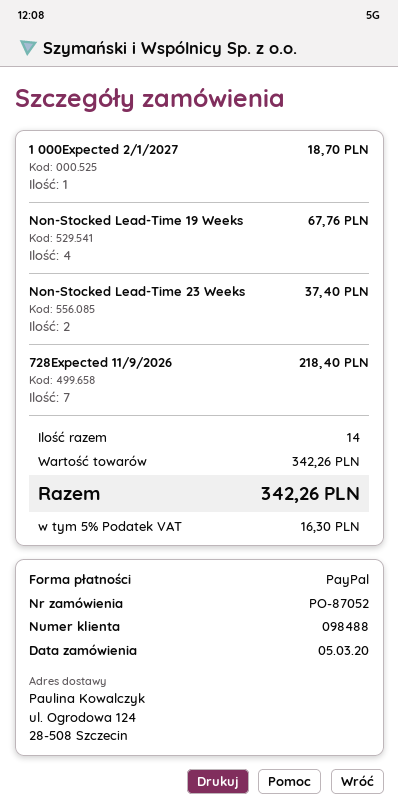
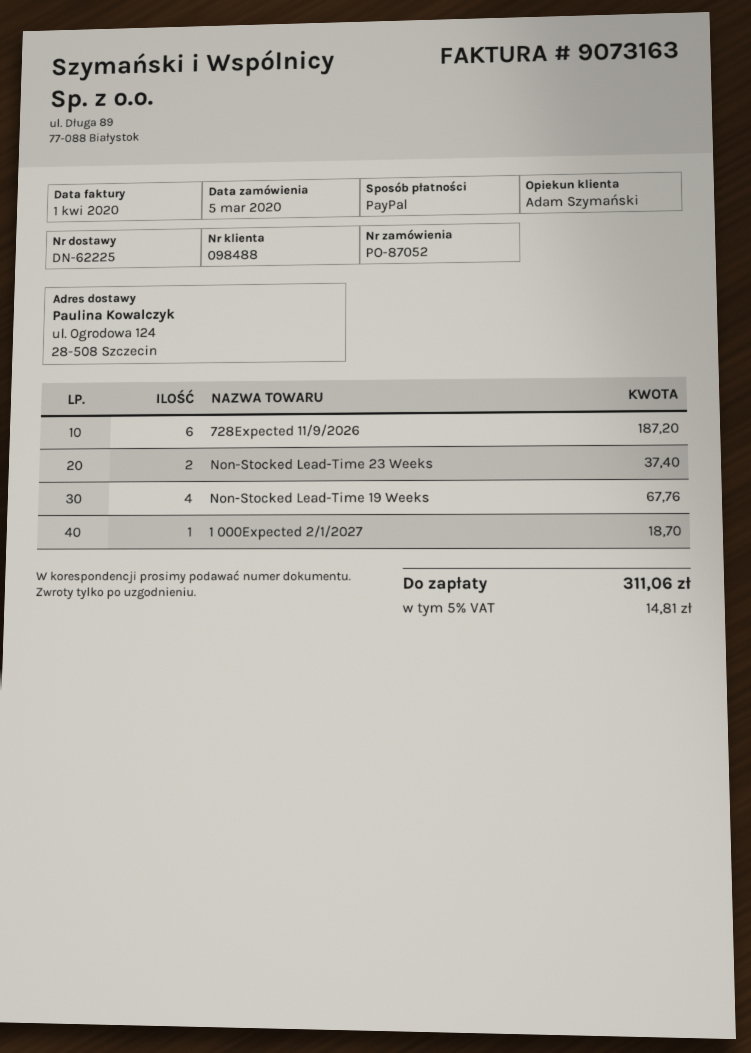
728Expected 11/9/2026: 7 for 218.40 -> 6 for 187.20
tax: 5% = 16.30 -> 5% = 14.81
total: 342.26 -> 311.06

